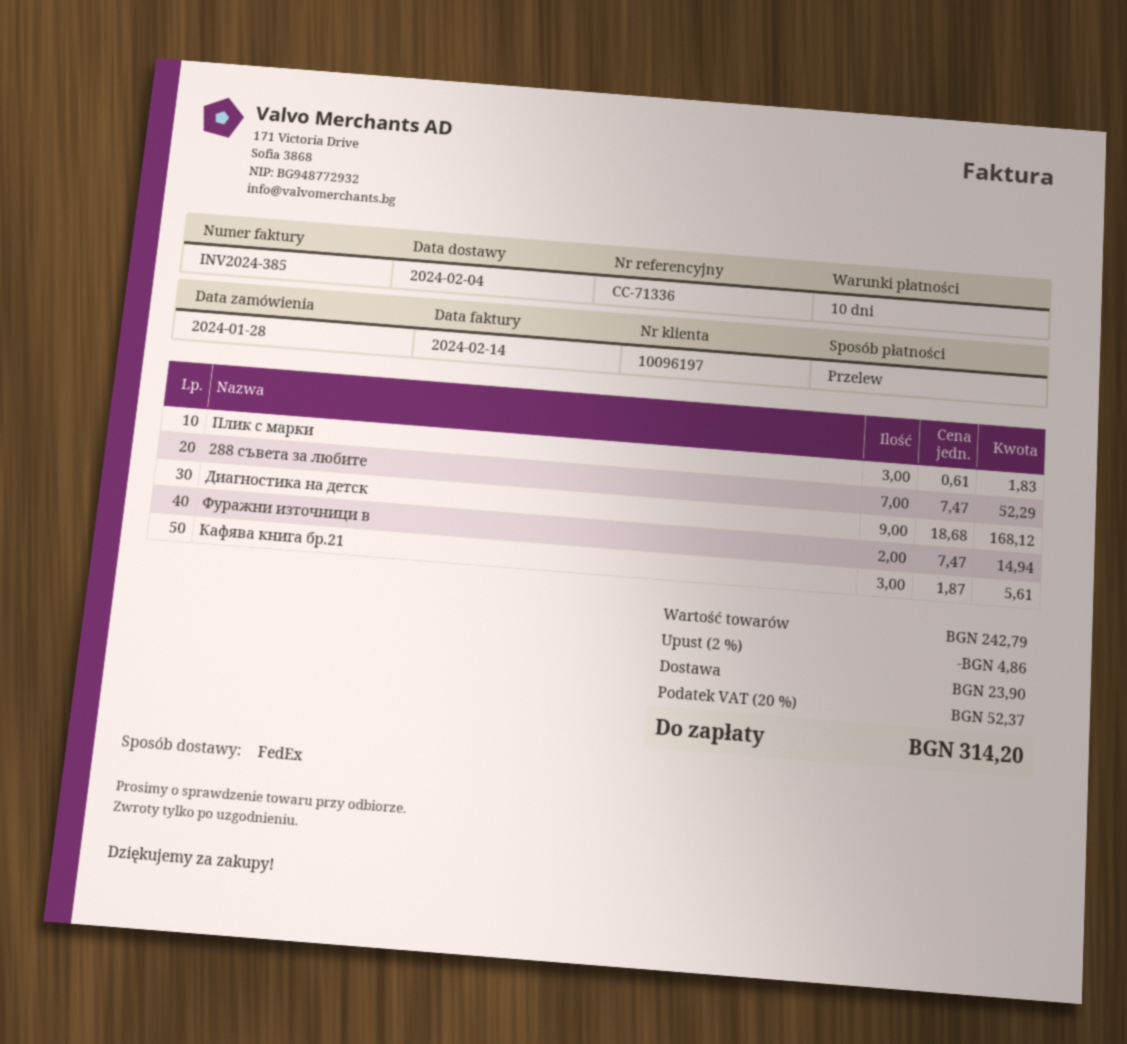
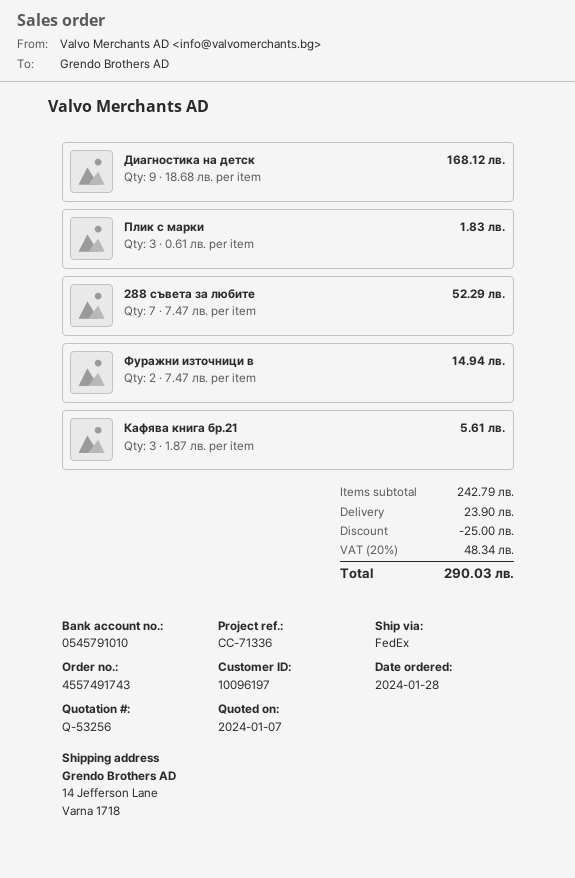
discount: 4.86 -> 25.00
tax: 20% = 52.37 -> 20% = 48.34
total: 314.20 -> 290.03

